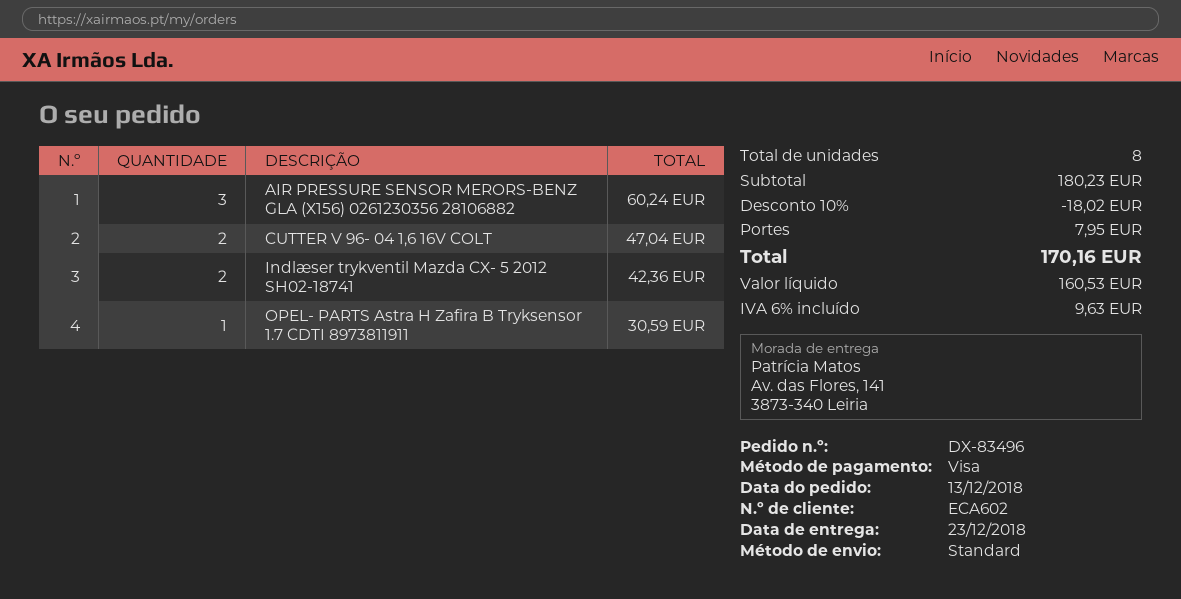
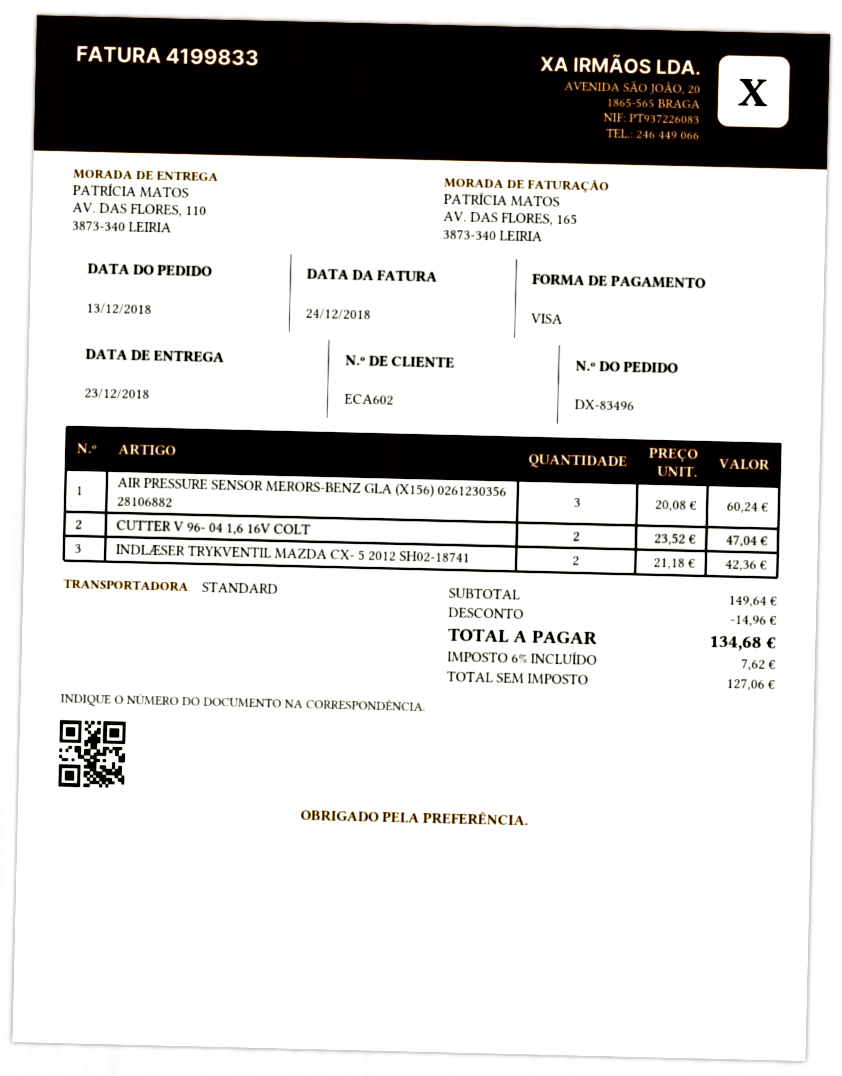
ship to: Av. das Flores, 141, 3873-340 Leiria -> AV. DAS FLORES, 110, 3873-340 LEIRIA
OPEL- PARTS Astra H Zafira B Tryksensor 1.7 CDTI 8973811911: 1 for 30.59 -> none
subtotal: 180.23 -> 149.64
discount: 18.02 -> 14.96
shipping: 7.95 -> none
net: 160.53 -> 127.06
tax: 6% = 9.63 -> 6% = 7.62
total: 170.16 -> 134.68

